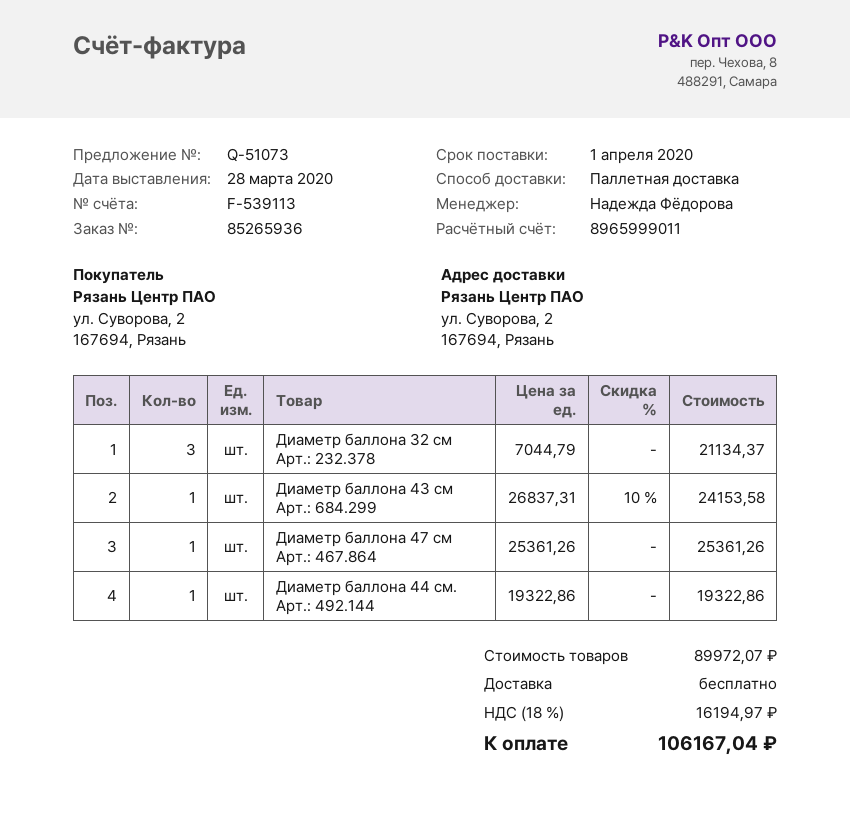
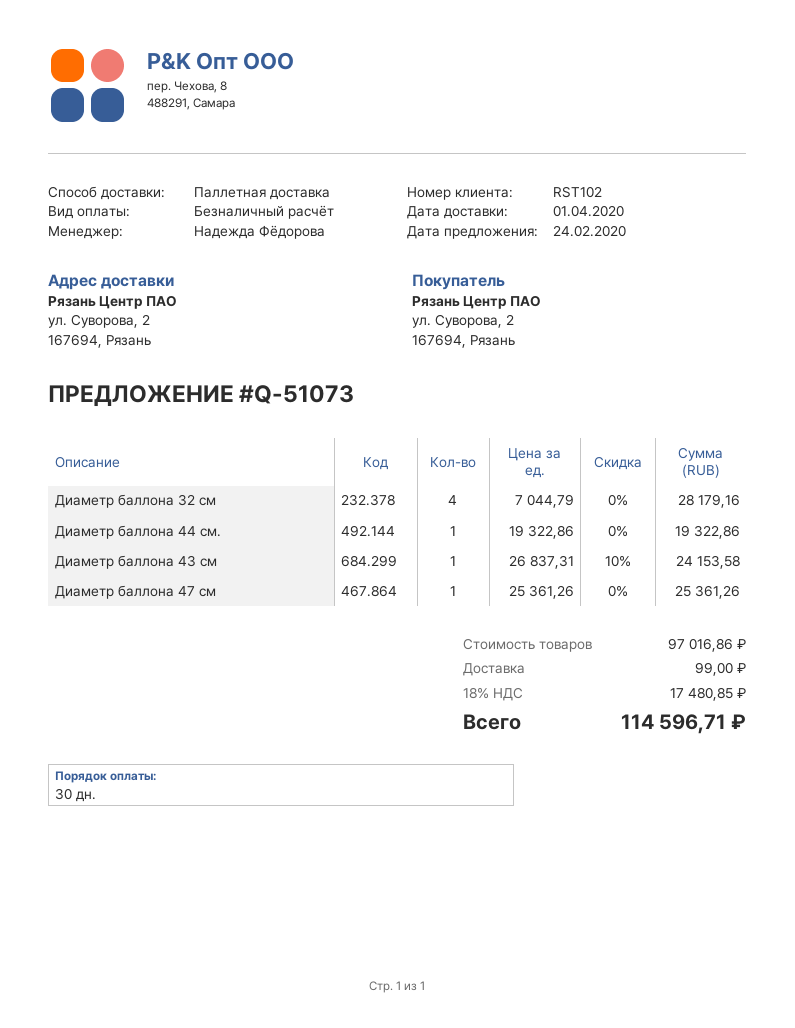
Диаметр баллона 32 см: 3 x 7044.79 = 21134.37 -> 4 x 7044.79 = 28179.16
subtotal: 89972.07 -> 97016.86
shipping: 0.00 -> 99.00
tax: 18% = 16194.97 -> 18% = 17480.85
total: 106167.04 -> 114596.71

